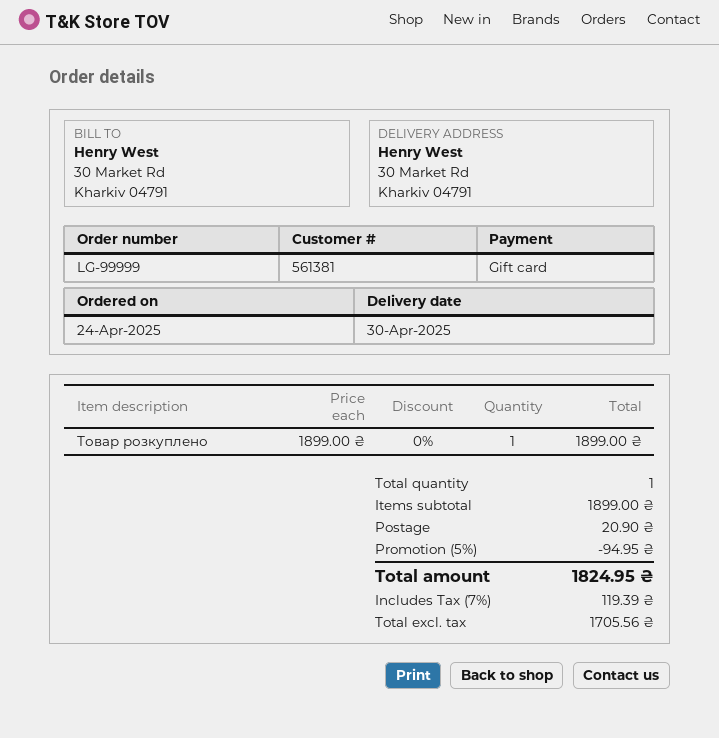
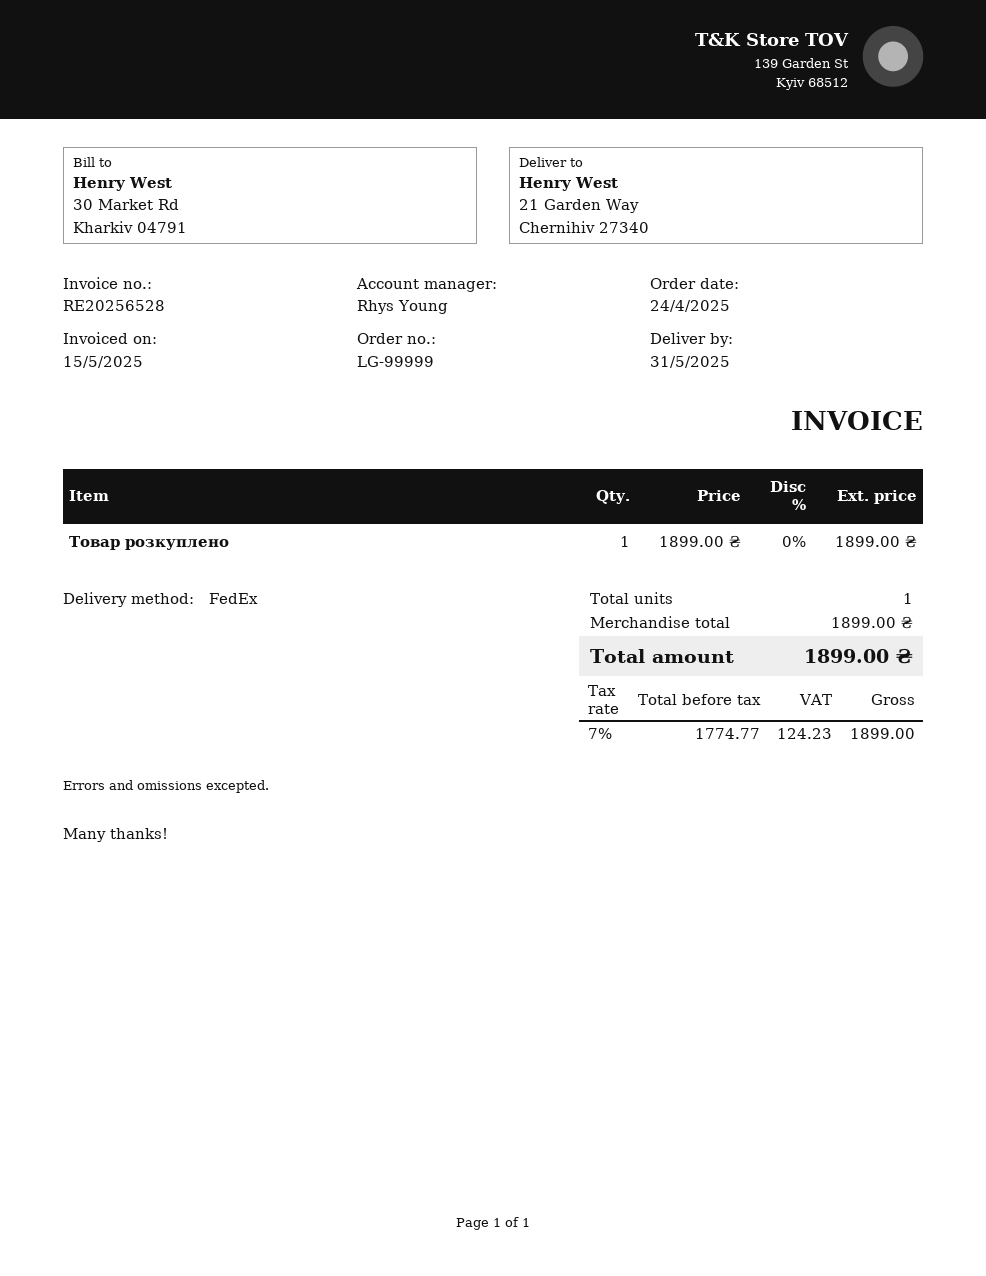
delivery date: 2025-04-30 -> 2025-05-31
ship to: 30 Market Rd, Kharkiv 04791 -> 21 Garden Way, Chernihiv 27340
discount: 5% = 94.95 -> none
shipping: 20.90 -> none
net: 1705.56 -> 1774.77
tax: 7% = 119.39 -> 7% = 124.23
total: 1824.95 -> 1899.00

